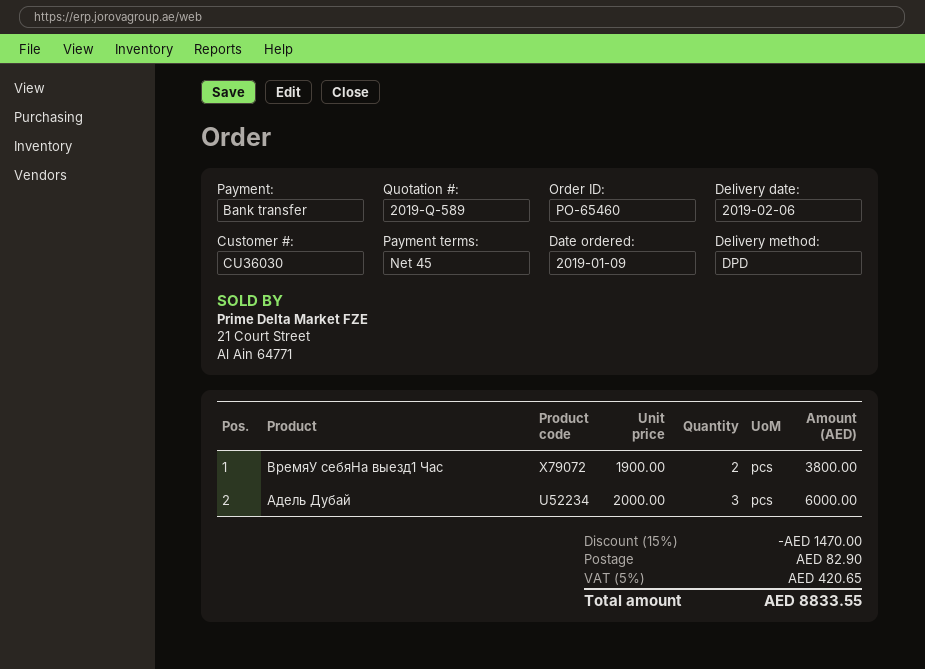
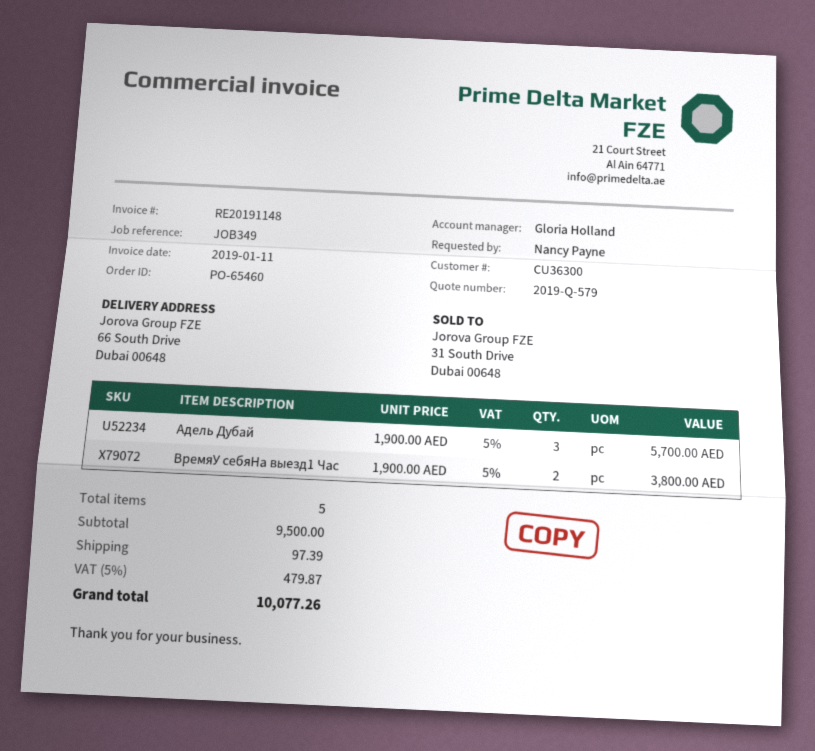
quote number: 2019-Q-589 -> 2019-Q-579
customer number: CU36030 -> CU36300
Адель Дубай: 3 x 2000.00 = 6000.00 -> 3 x 1900.00 = 5700.00
discount: 15% = 1470.00 -> none
shipping: 82.90 -> 97.39
tax: 5% = 420.65 -> 5% = 479.87
total: 8833.55 -> 10077.26

